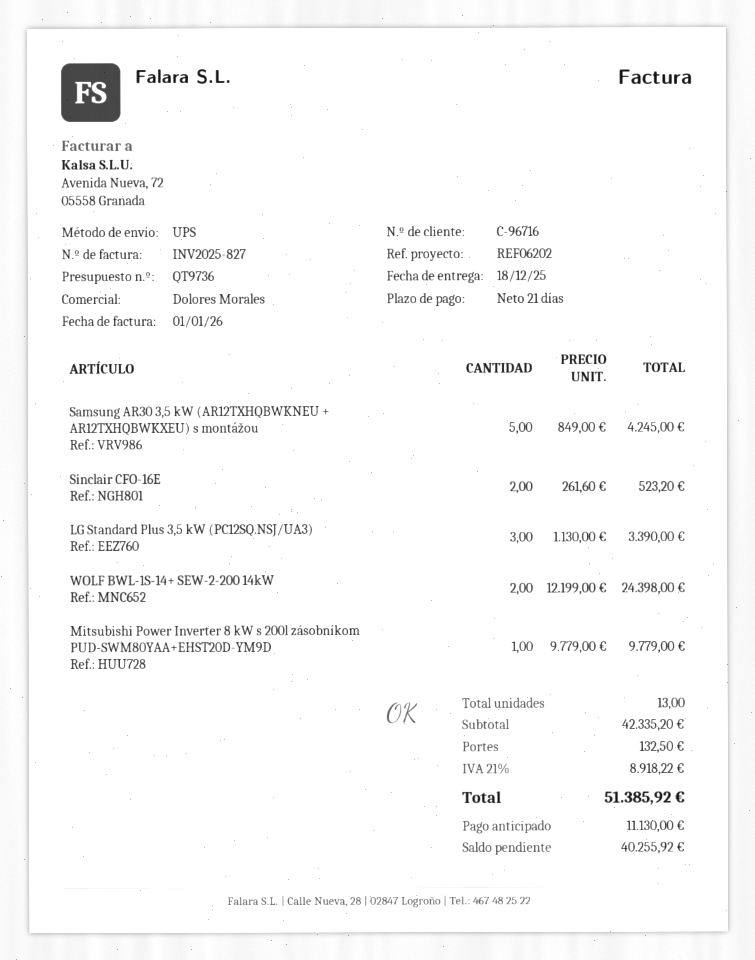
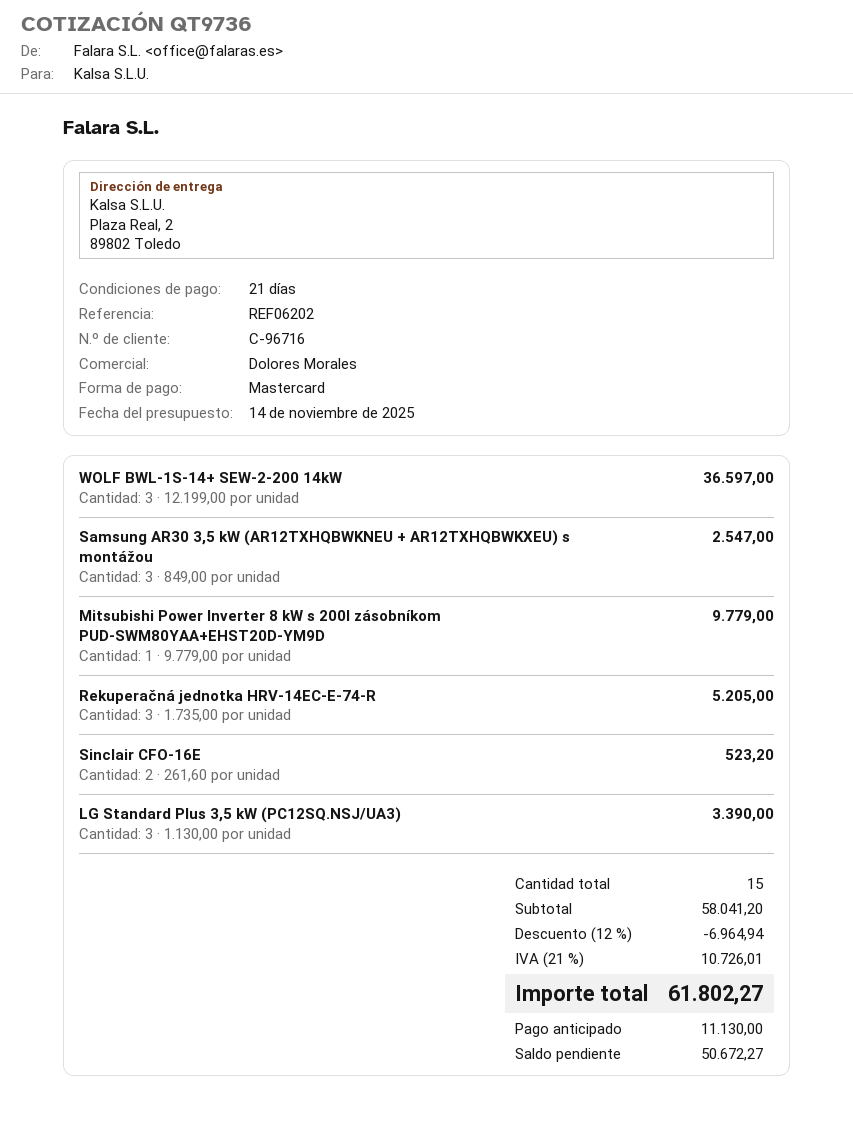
Samsung AR30 3,5 kW (AR12TXHQBWKNEU + AR12TXHQBWKXEU) s montážou: 5 x 849.00 = 4245.00 -> 3 x 849.00 = 2547.00
WOLF BWL-1S-14+ SEW-2-200 14kW: 2 x 12199.00 = 24398.00 -> 3 x 12199.00 = 36597.00
Rekuperačná jednotka HRV-14EC-E-74-R: none -> 3 x 1735.00 = 5205.00
total quantity: 13 -> 15
subtotal: 42335.20 -> 58041.20
discount: none -> 12% = 6964.94
shipping: 132.50 -> none
tax: 21% = 8918.22 -> 21% = 10726.01
total: 51385.92 -> 61802.27
balance: 40255.92 -> 50672.27

